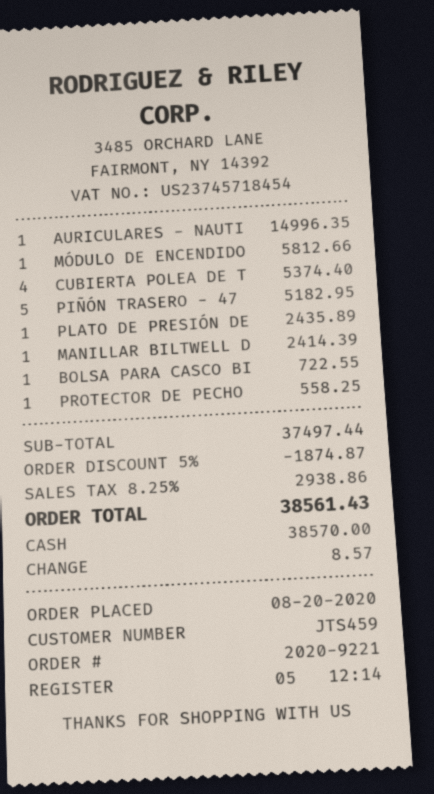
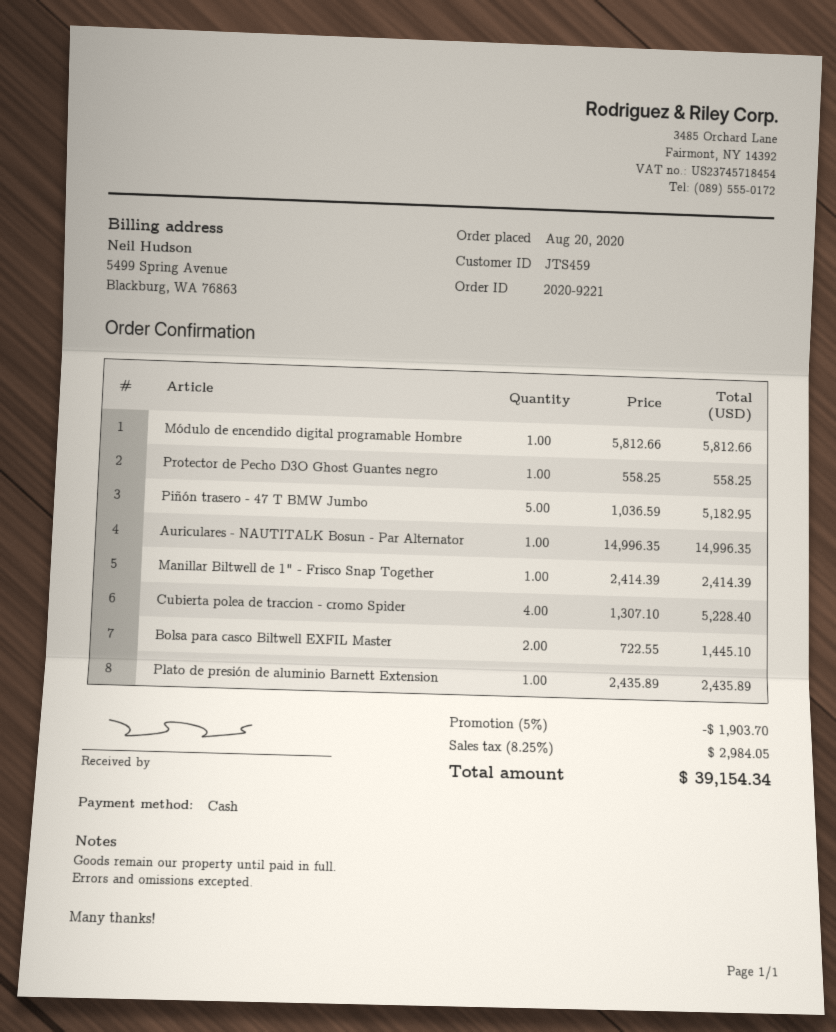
CUBIERTA POLEA DE T: 4 for 5374.40 -> 4 for 5228.40
BOLSA PARA CASCO BI: 1 for 722.55 -> 2 for 1445.10
discount: 5% = 1874.87 -> 5% = 1903.70
tax: 8.25% = 2938.86 -> 8.25% = 2984.05
total: 38561.43 -> 39154.34

